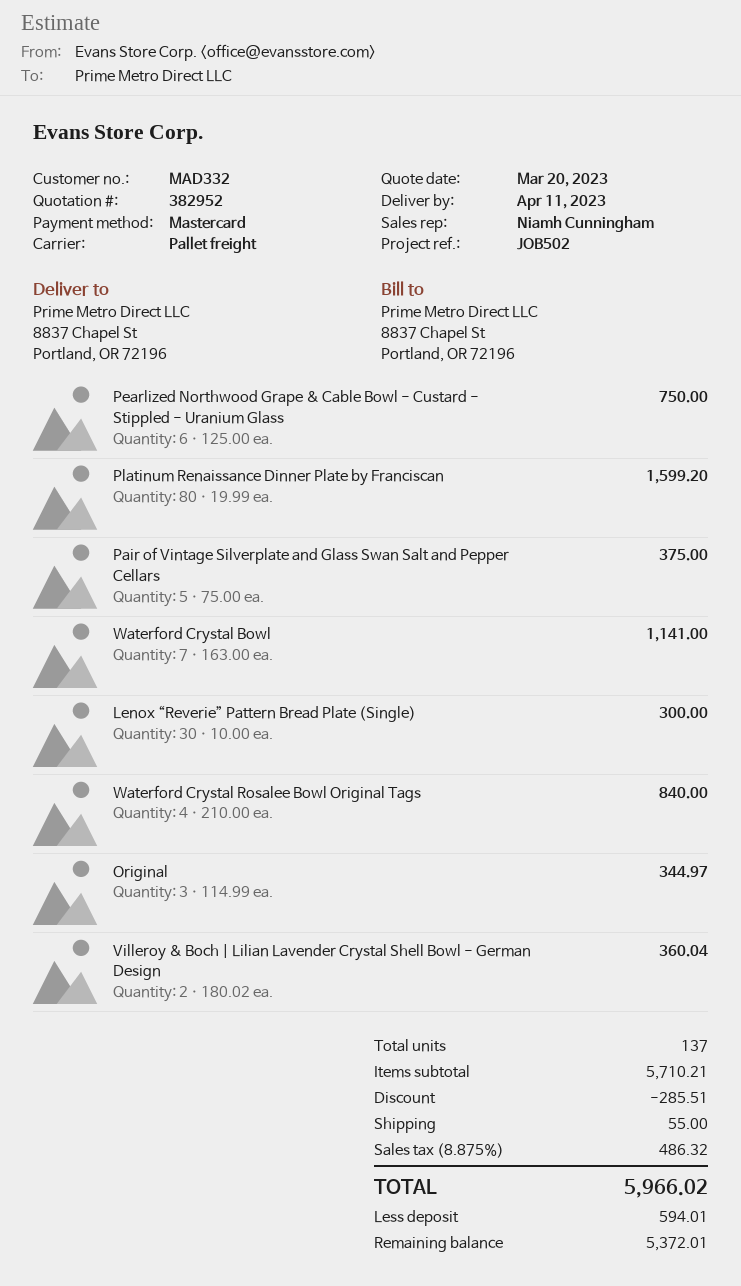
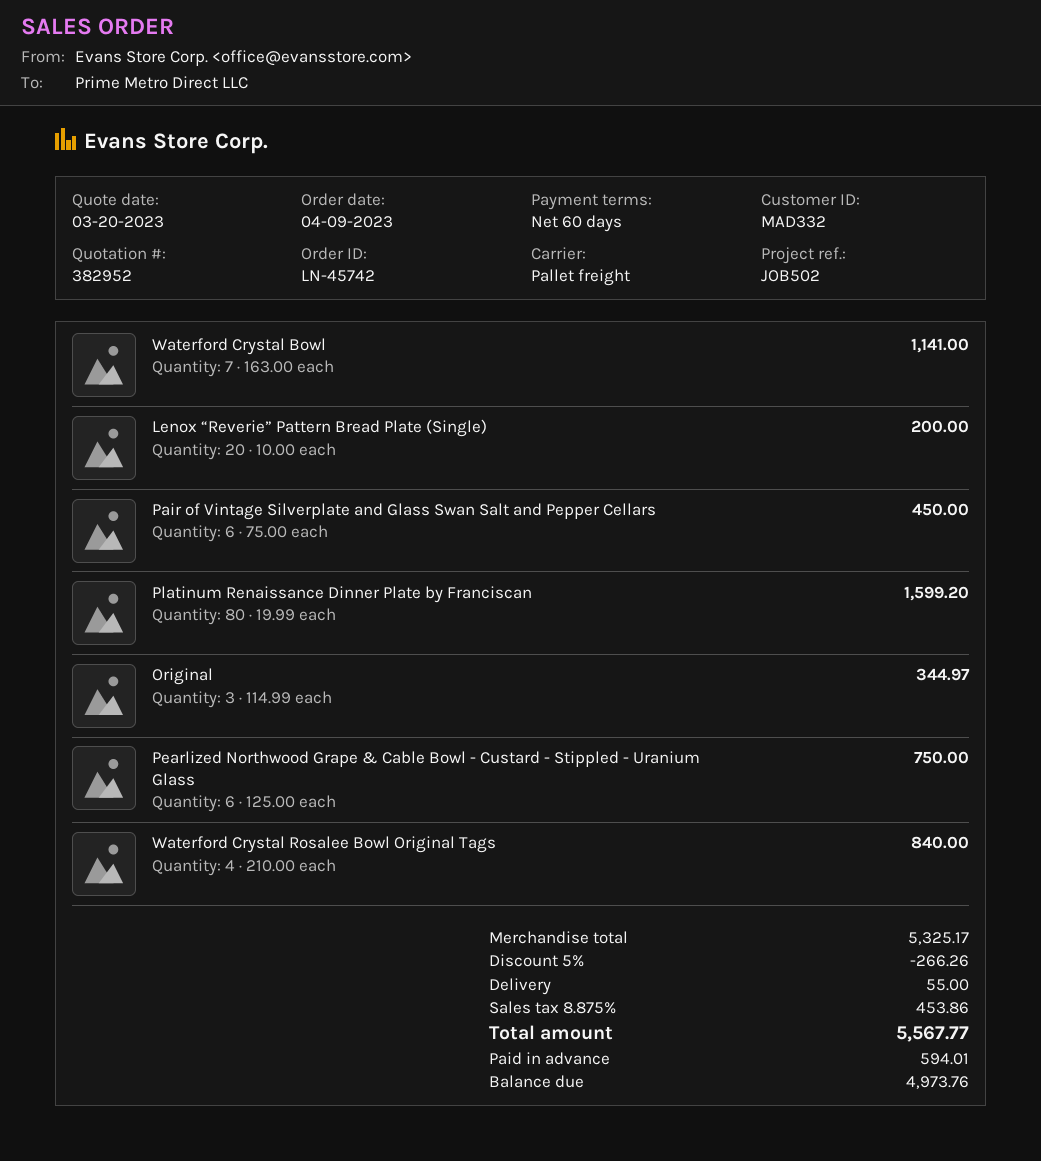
Pair of Vintage Silverplate and Glass Swan Salt and Pepper Cellars: 5 x 75.00 = 375.00 -> 6 x 75.00 = 450.00
Lenox “Reverie” Pattern Bread Plate (Single): 30 x 10.00 = 300.00 -> 20 x 10.00 = 200.00
Villeroy & Boch | Lilian Lavender Crystal Shell Bowl - German Design: 2 x 180.02 = 360.04 -> none
subtotal: 5710.21 -> 5325.17
discount: 285.51 -> 266.26
tax: 8.875% = 486.32 -> 8.875% = 453.86
total: 5966.02 -> 5567.77
balance: 5372.01 -> 4973.76

